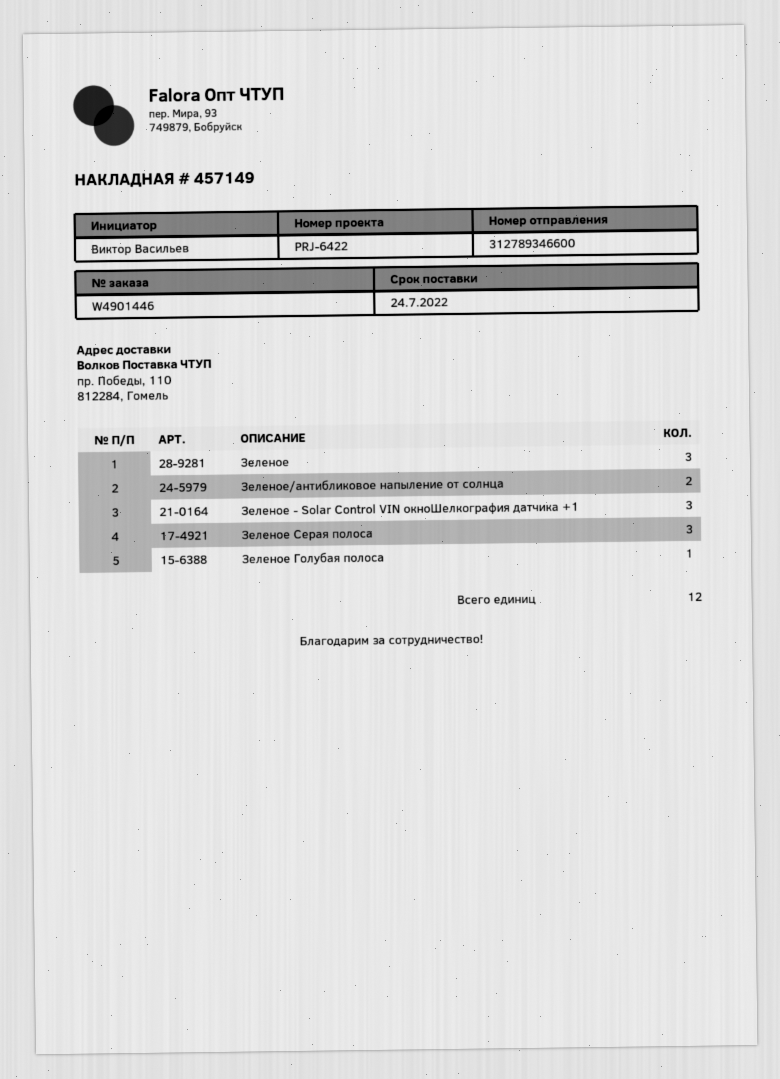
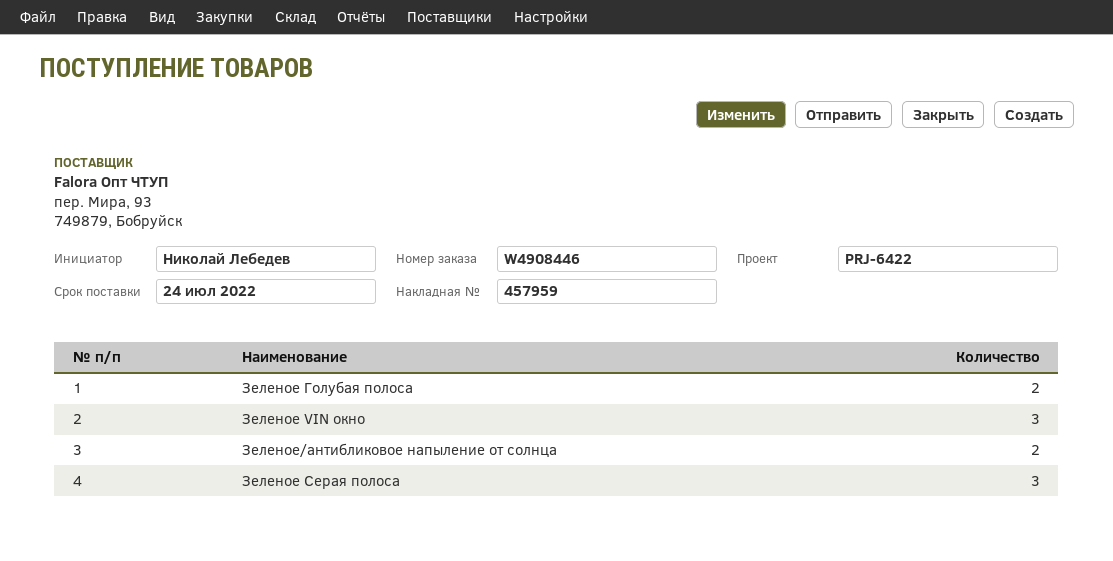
order number: W4901446 -> W4908446
delivery note number: 457149 -> 457959
ordered by: Виктор Васильев -> Николай Лебедев
Зеленое: 3 -> none
Зеленое - Solar Control VIN окноШелкография датчика +1: 3 -> none
Зеленое Голубая полоса: 1 -> 2
Зеленое VIN окно: none -> 3

